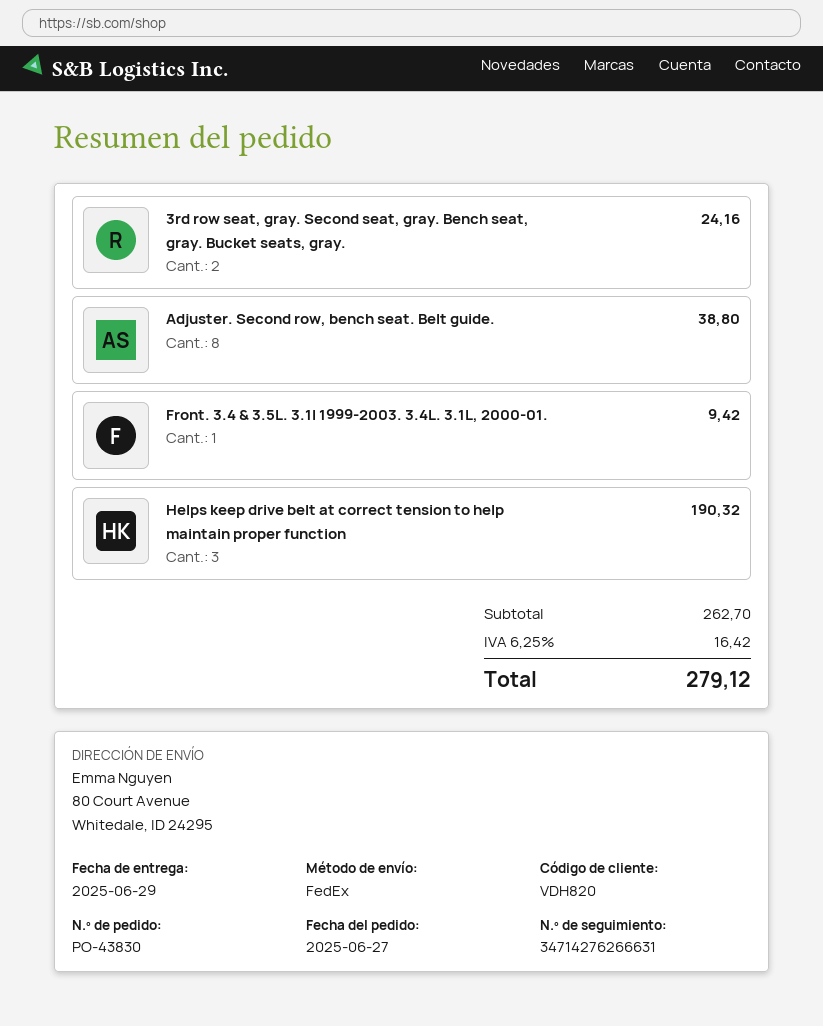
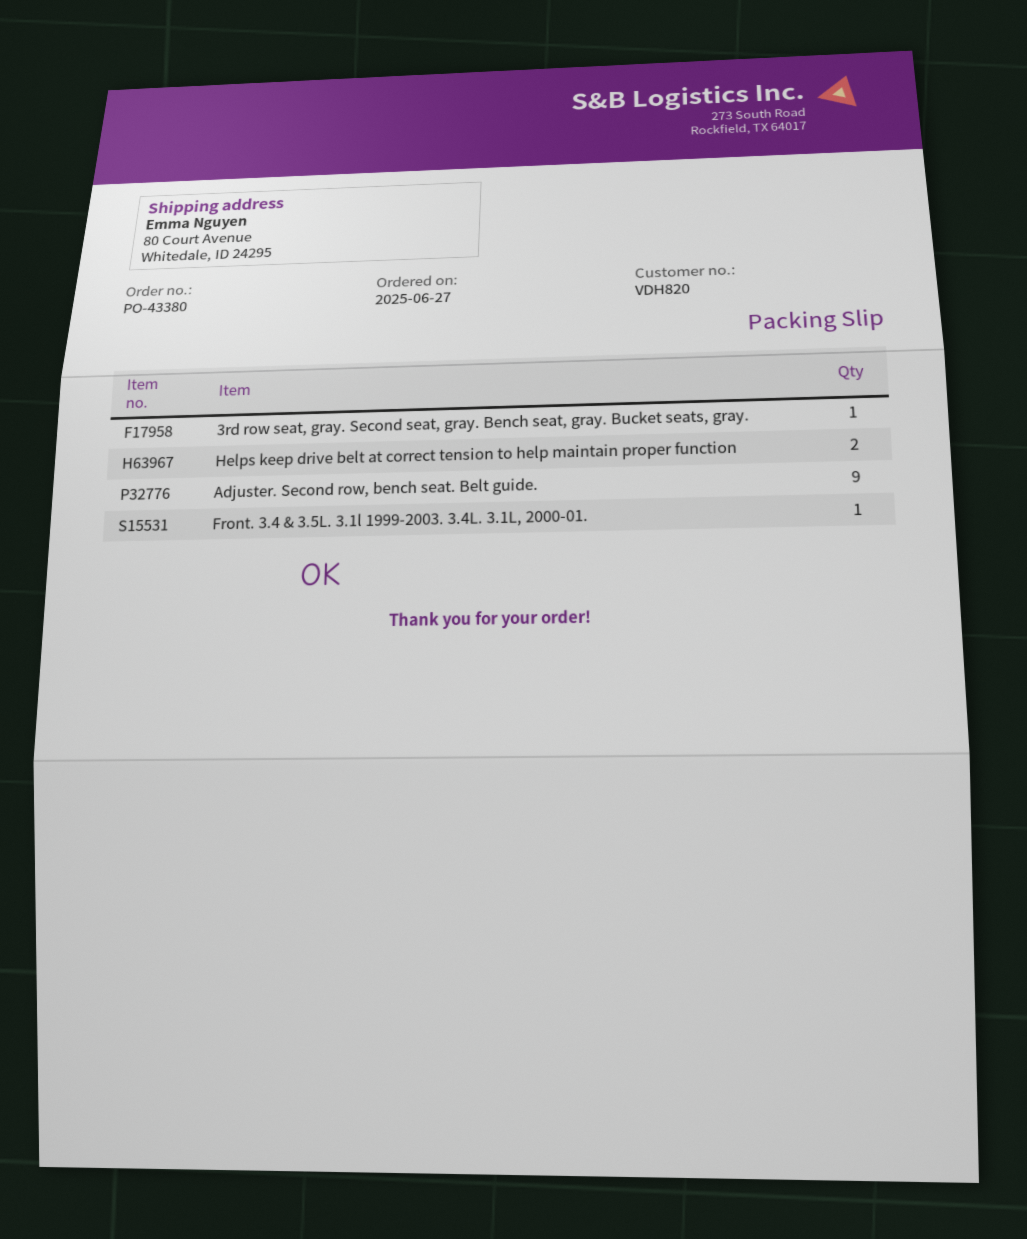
order number: PO-43830 -> PO-43380
3rd row seat, gray. Second seat, gray. Bench seat, gray. Bucket seats, gray.: 2 -> 1
Adjuster. Second row, bench seat. Belt guide.: 8 -> 9
Helps keep drive belt at correct tension to help maintain proper function: 3 -> 2

